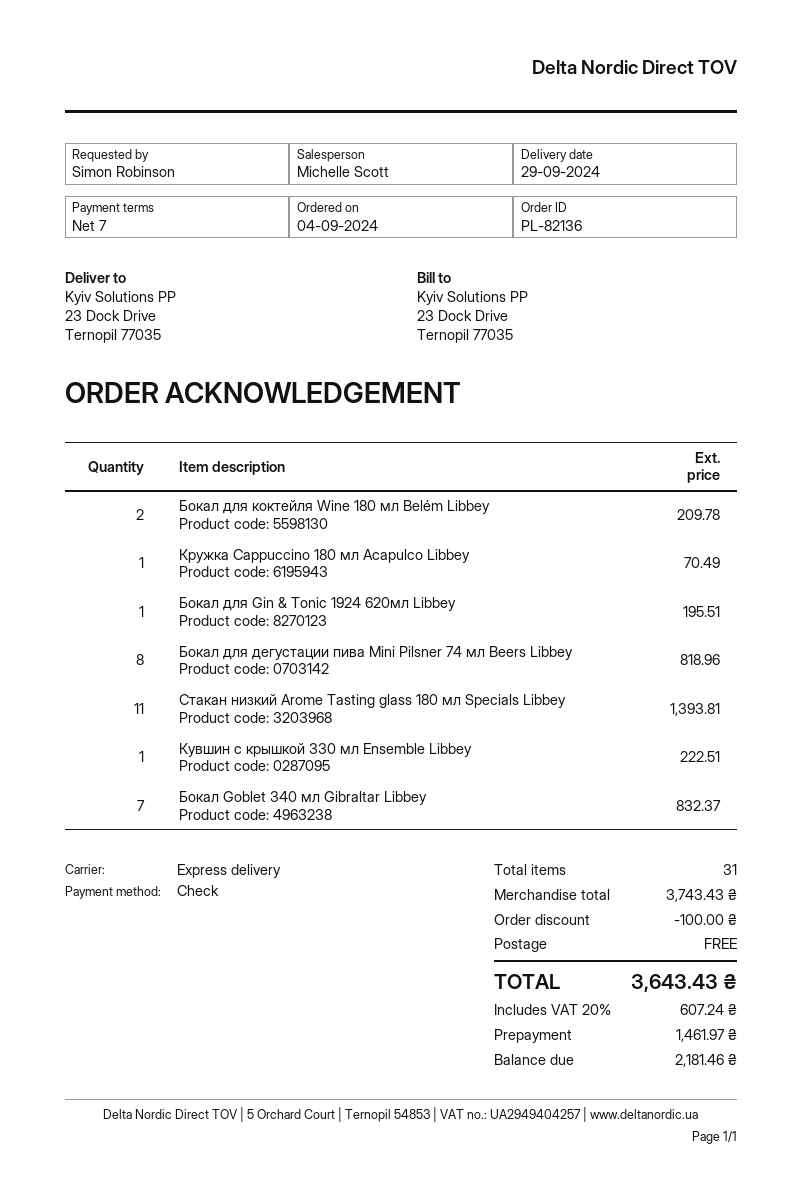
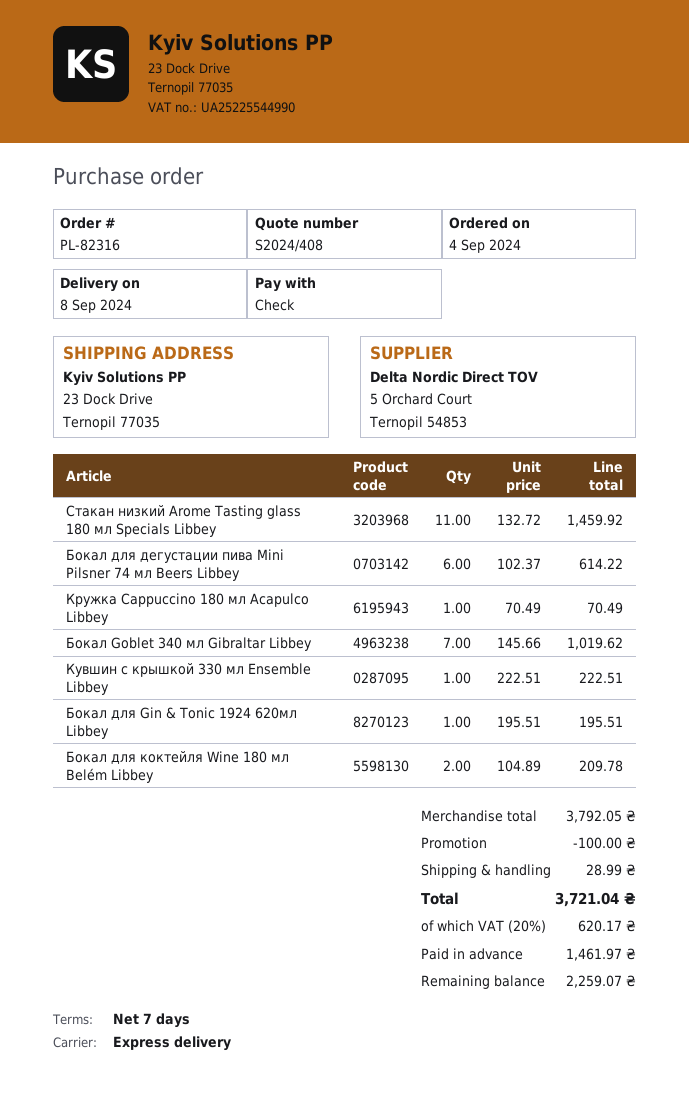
order number: PL-82136 -> PL-82316
delivery date: 2024-09-29 -> 2024-09-08
Бокал для дегустации пива Mini Pilsner 74 мл Beers Libbey: 8 for 818.96 -> 6 for 614.22
Стакан низкий Arome Tasting glass 180 мл Specials Libbey: 11 for 1393.81 -> 11 for 1459.92
Бокал Goblet 340 мл Gibraltar Libbey: 7 for 832.37 -> 7 for 1019.62
subtotal: 3743.43 -> 3792.05
shipping: 0.00 -> 28.99
tax: 20% = 607.24 -> 20% = 620.17
total: 3643.43 -> 3721.04
balance: 2181.46 -> 2259.07

